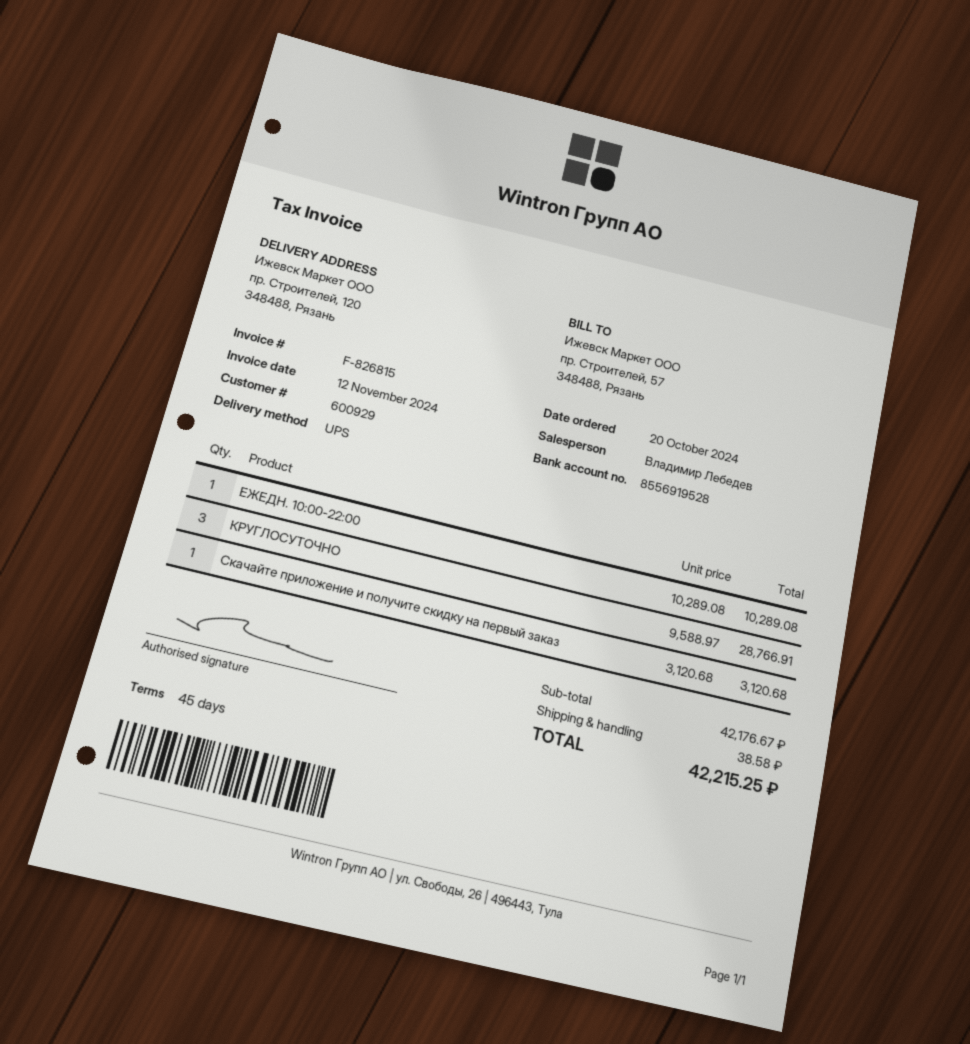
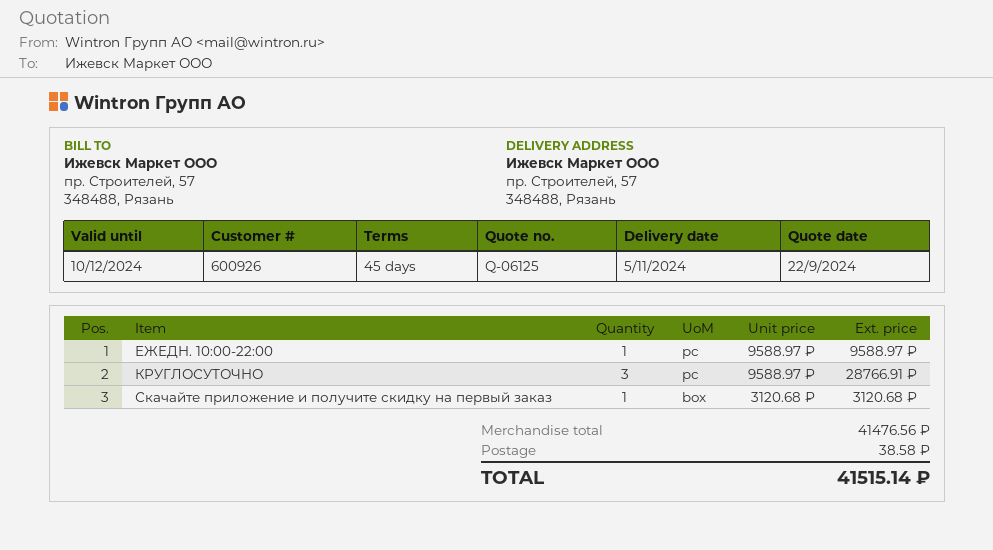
customer number: 600929 -> 600926
ship to: пр. Строителей, 120, 348488, Рязань -> пр. Строителей, 57, 348488, Рязань
ЕЖЕДН. 10:00-22:00: 1 x 10289.08 = 10289.08 -> 1 x 9588.97 = 9588.97
subtotal: 42176.67 -> 41476.56
total: 42215.25 -> 41515.14

